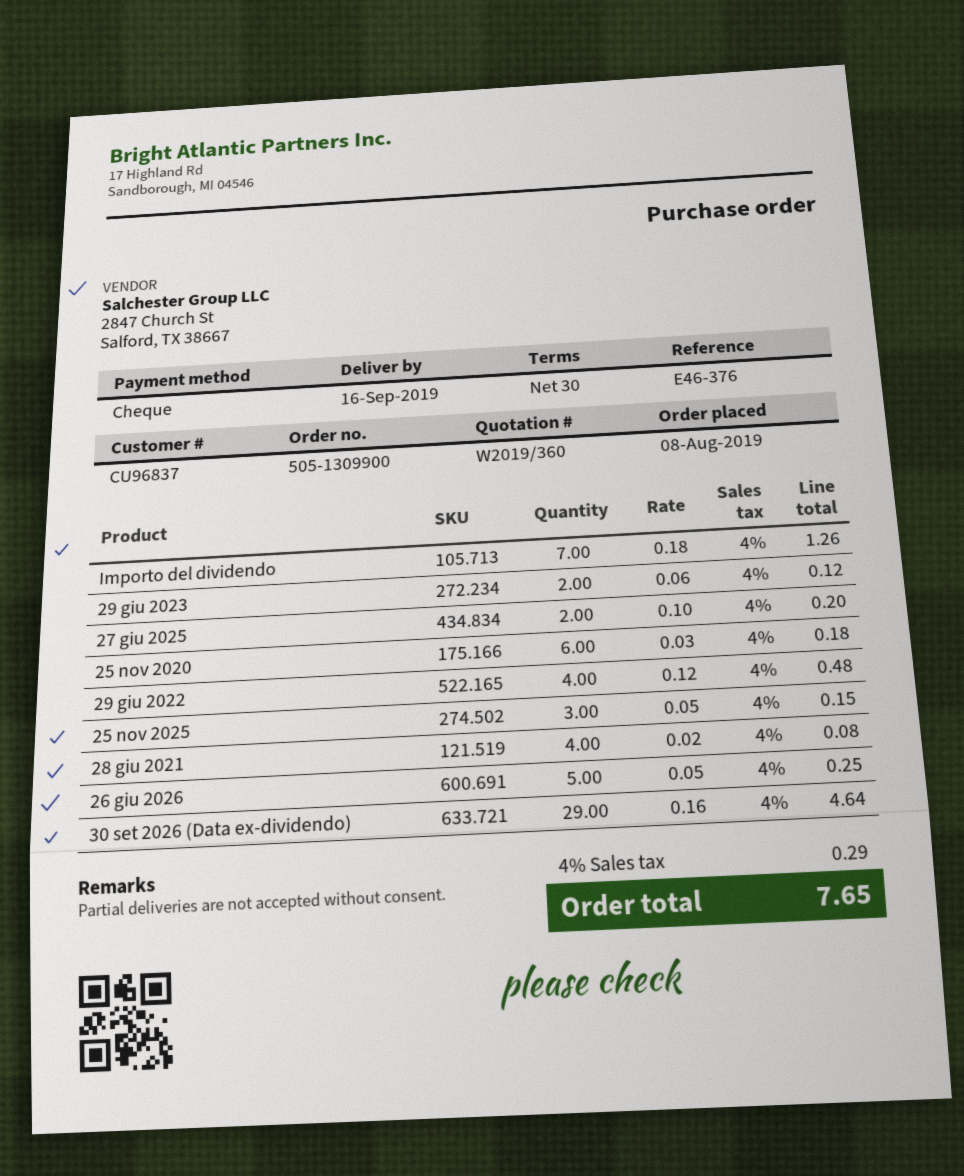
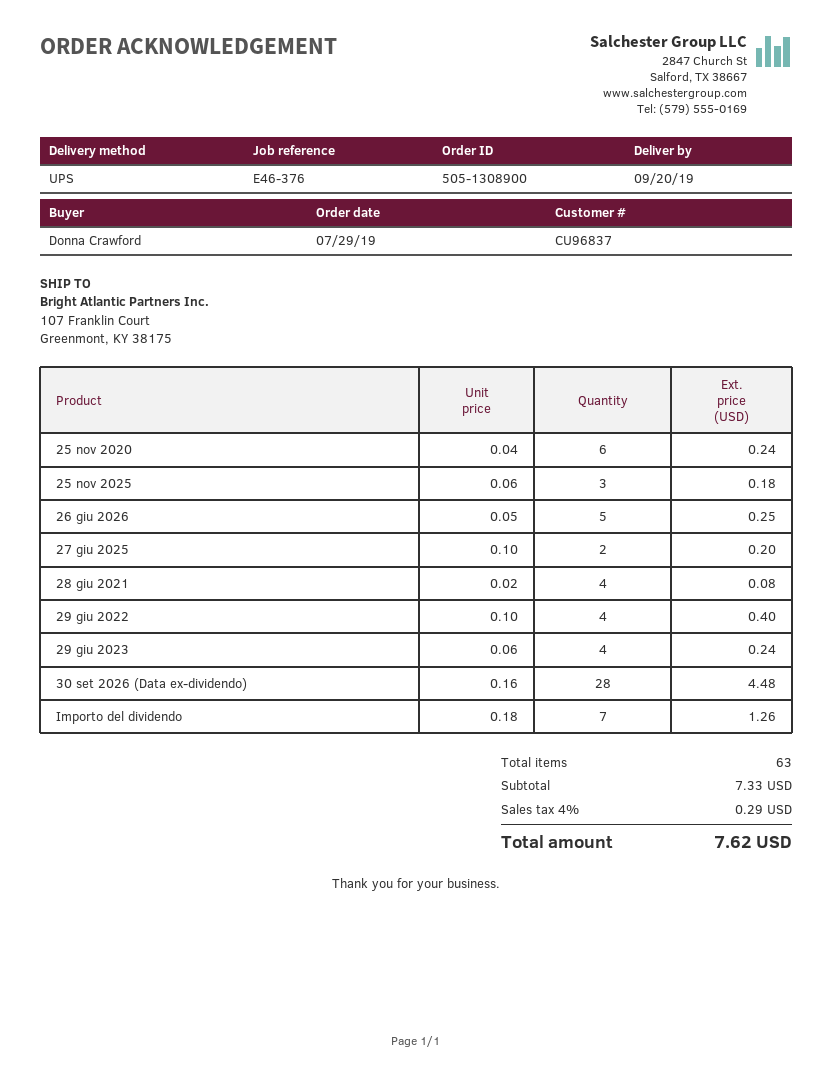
order number: 505-1309900 -> 505-1308900
order date: 2019-08-08 -> 2019-07-29
delivery date: 2019-09-16 -> 2019-09-20
29 giu 2023: 2 x 0.06 = 0.12 -> 4 x 0.06 = 0.24
25 nov 2020: 6 x 0.03 = 0.18 -> 6 x 0.04 = 0.24
29 giu 2022: 4 x 0.12 = 0.48 -> 4 x 0.10 = 0.40
25 nov 2025: 3 x 0.05 = 0.15 -> 3 x 0.06 = 0.18
30 set 2026 (Data ex-dividendo): 29 x 0.16 = 4.64 -> 28 x 0.16 = 4.48
total: 7.65 -> 7.62

